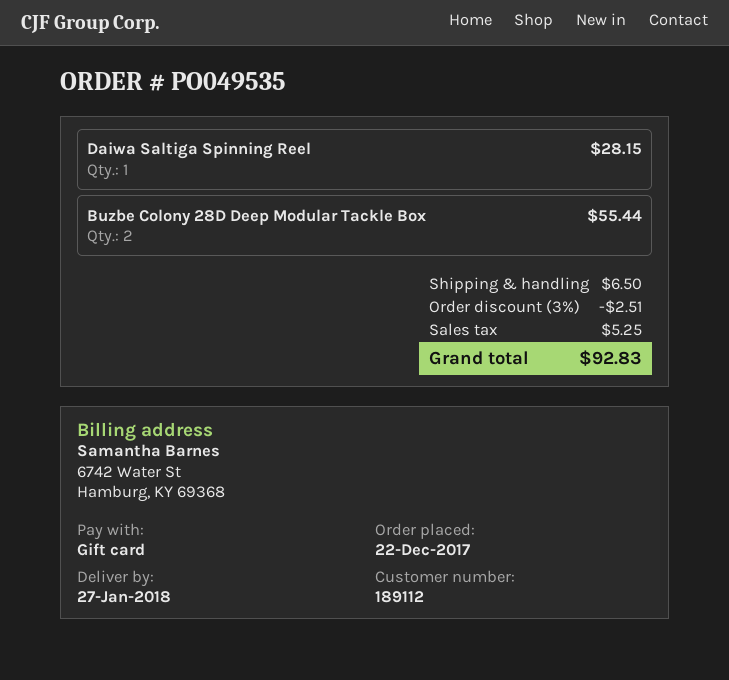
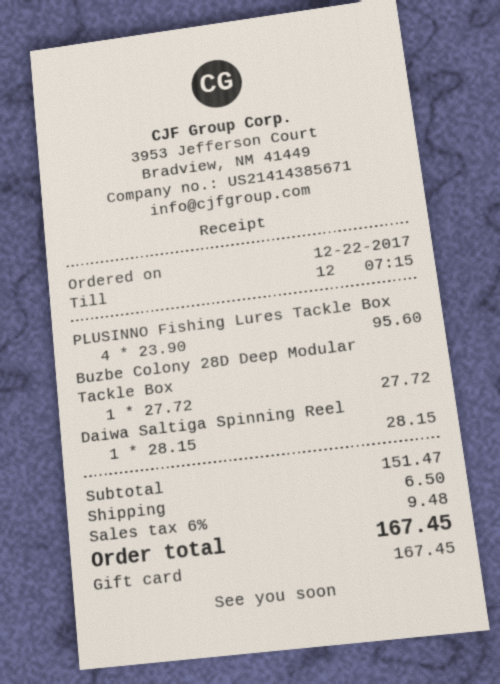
Buzbe Colony 28D Deep Modular Tackle Box: 2 for 55.44 -> 1 for 27.72
PLUSINNO Fishing Lures Tackle Box: none -> 4 for 95.60
discount: 3% = 2.51 -> none
tax: 5.25 -> 9.48
total: 92.83 -> 167.45

